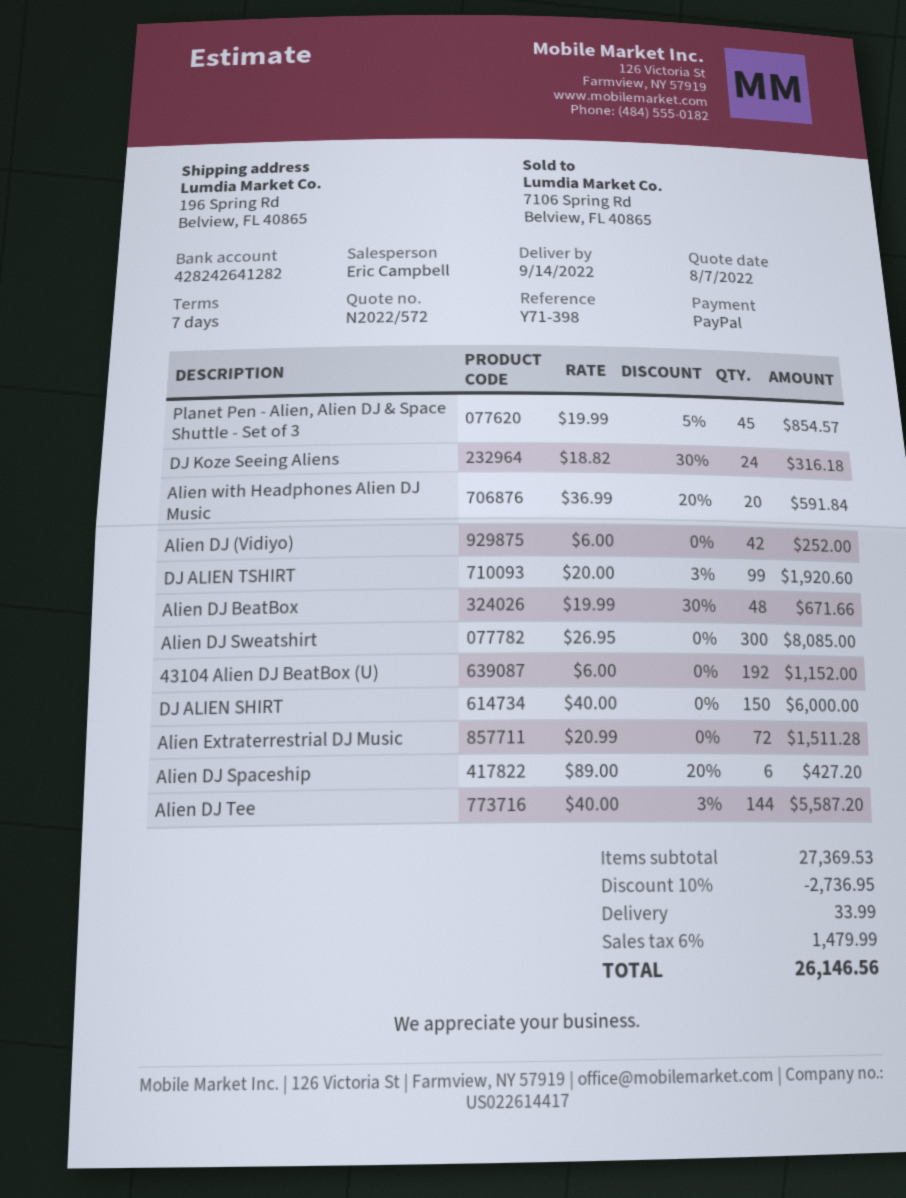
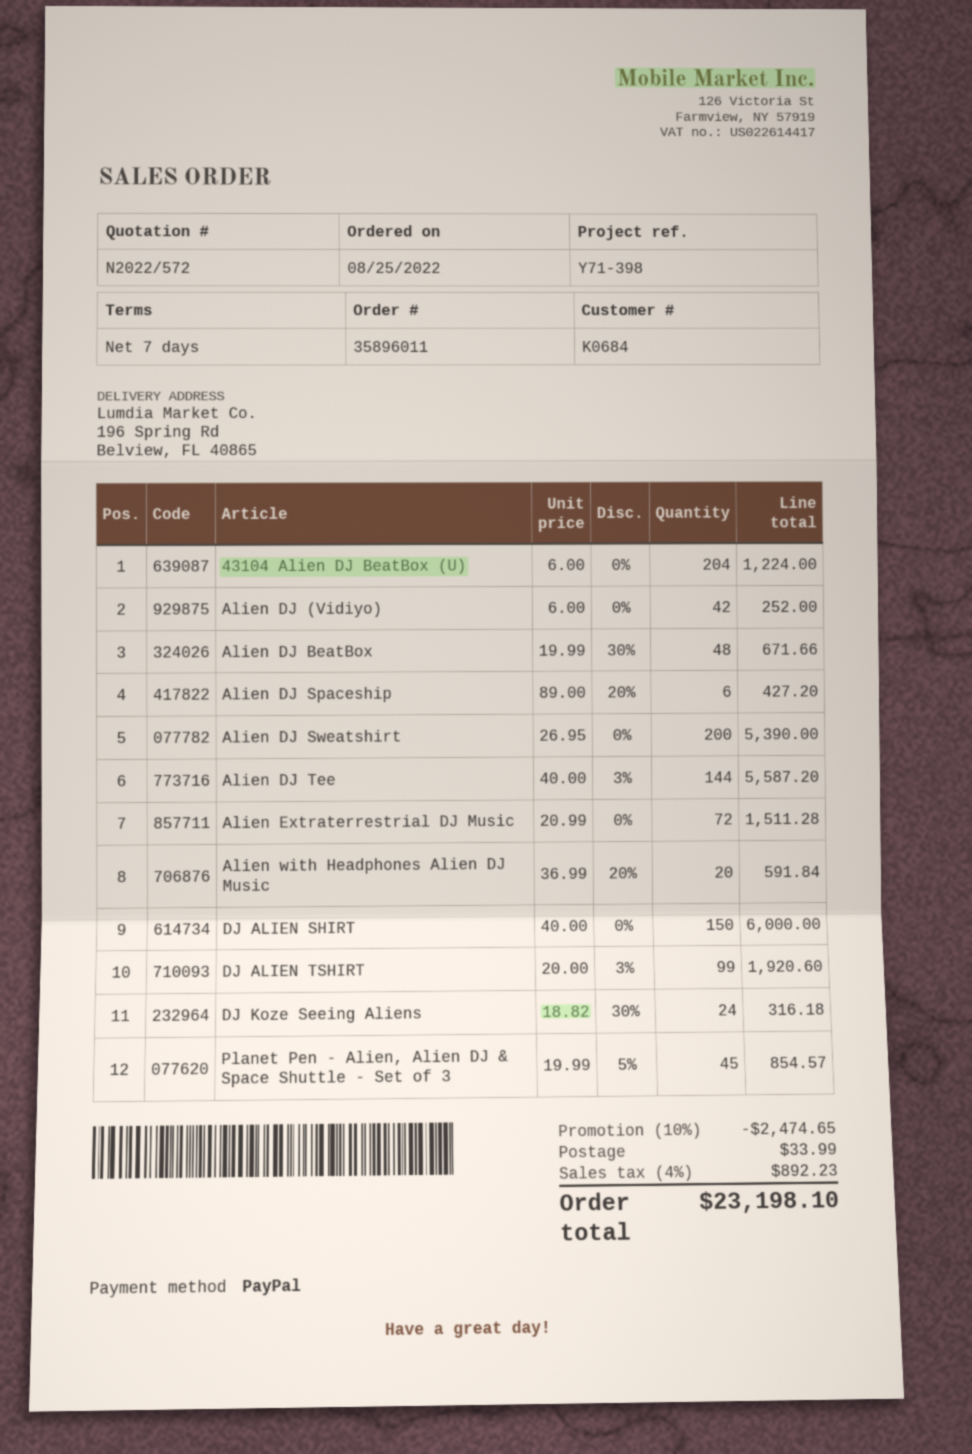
Alien DJ Sweatshirt: 300 x 26.95 = 8085.00 -> 200 x 26.95 = 5390.00
43104 Alien DJ BeatBox (U): 192 x 6.00 = 1152.00 -> 204 x 6.00 = 1224.00
discount: 10% = 2736.95 -> 10% = 2474.65
tax: 6% = 1479.99 -> 4% = 892.23
total: 26146.56 -> 23198.10

